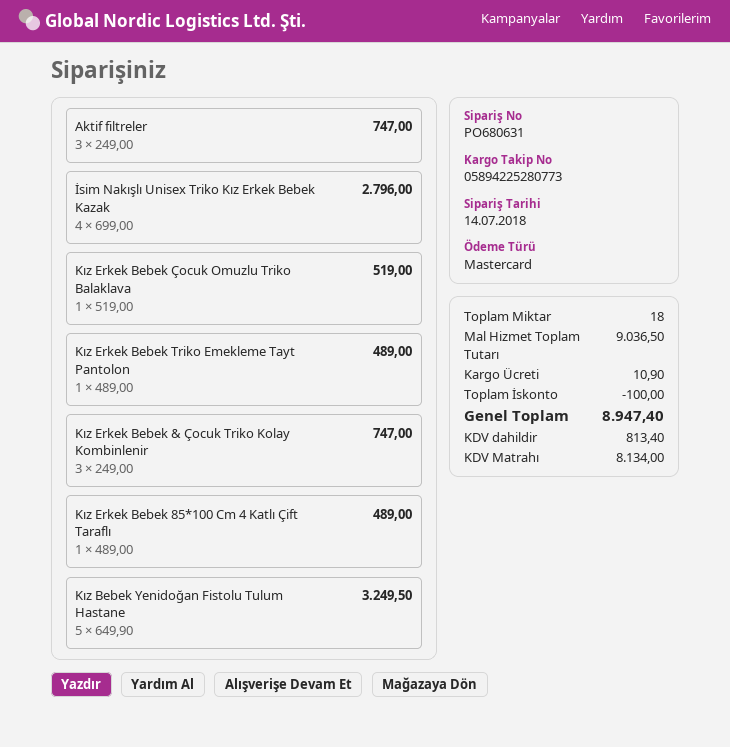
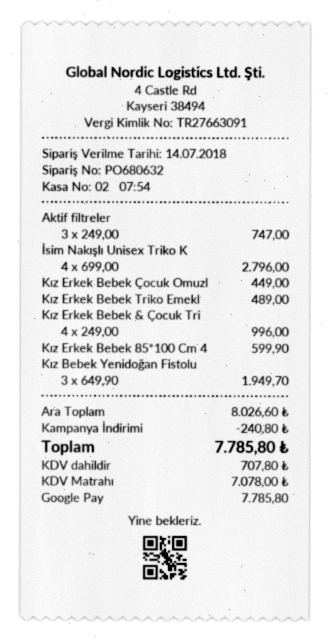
order number: PO680631 -> PO680632
payment method: Mastercard -> Google Pay
Kız Erkek Bebek Çocuk Omuzlu Triko Balaklava: 1 x 519.00 = 519.00 -> 1 x 449.00 = 449.00
Kız Erkek Bebek & Çocuk Triko Kolay Kombinlenir: 3 x 249.00 = 747.00 -> 4 x 249.00 = 996.00
Kız Erkek Bebek 85*100 Cm 4 Katlı Çift Taraflı: 1 x 489.00 = 489.00 -> 1 x 599.90 = 599.90
Kız Bebek Yenidoğan Fistolu Tulum Hastane: 5 x 649.90 = 3249.50 -> 3 x 649.90 = 1949.70
subtotal: 9036.50 -> 8026.60
discount: 100.00 -> 240.80
shipping: 10.90 -> none
net: 8134.00 -> 7078.00
tax: 813.40 -> 707.80
total: 8947.40 -> 7785.80

